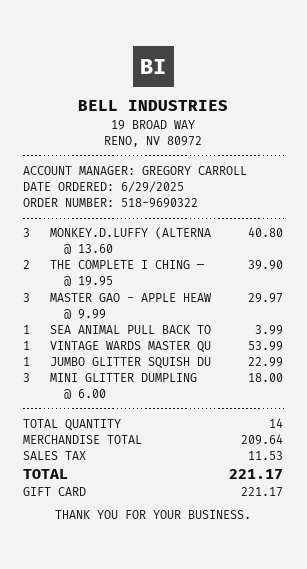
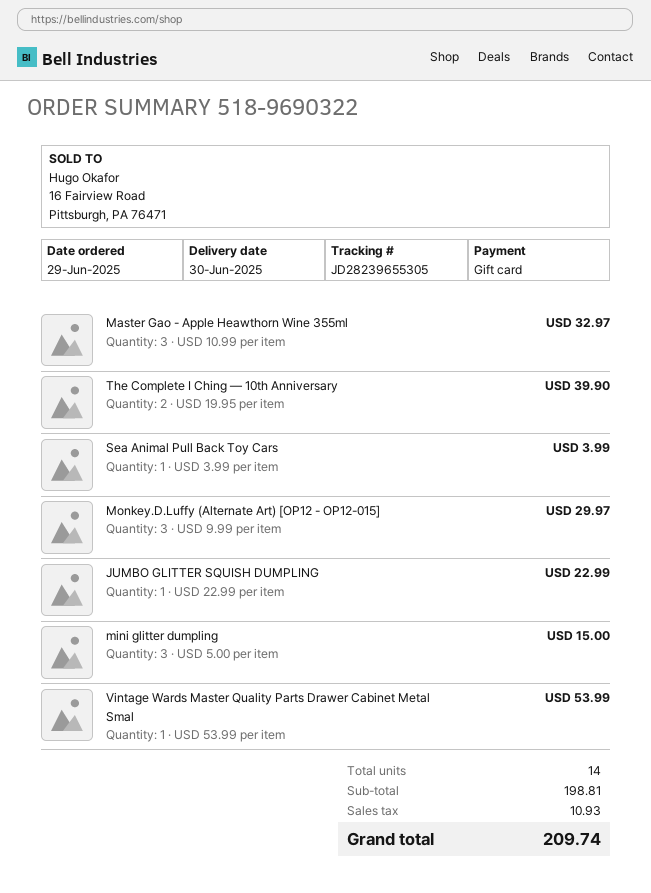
MONKEY.D.LUFFY (ALTERNA: 3 x 13.60 = 40.80 -> 3 x 9.99 = 29.97
MASTER GAO - APPLE HEAW: 3 x 9.99 = 29.97 -> 3 x 10.99 = 32.97
MINI GLITTER DUMPLING: 3 x 6.00 = 18.00 -> 3 x 5.00 = 15.00
subtotal: 209.64 -> 198.81
tax: 11.53 -> 10.93
total: 221.17 -> 209.74

